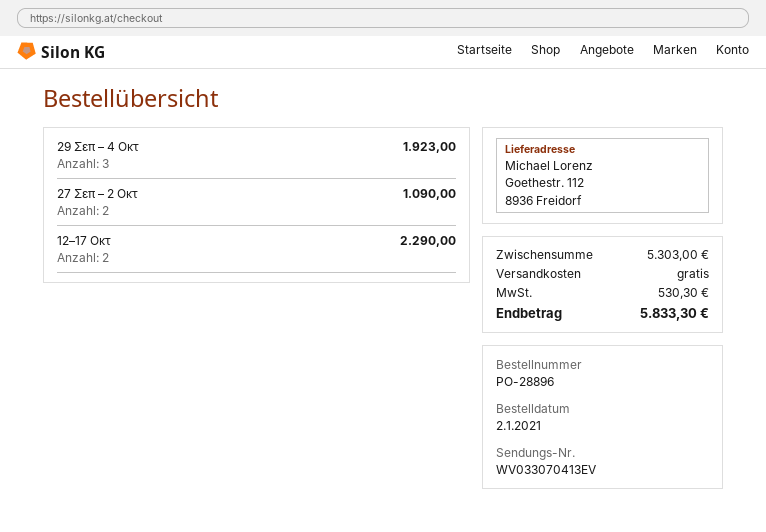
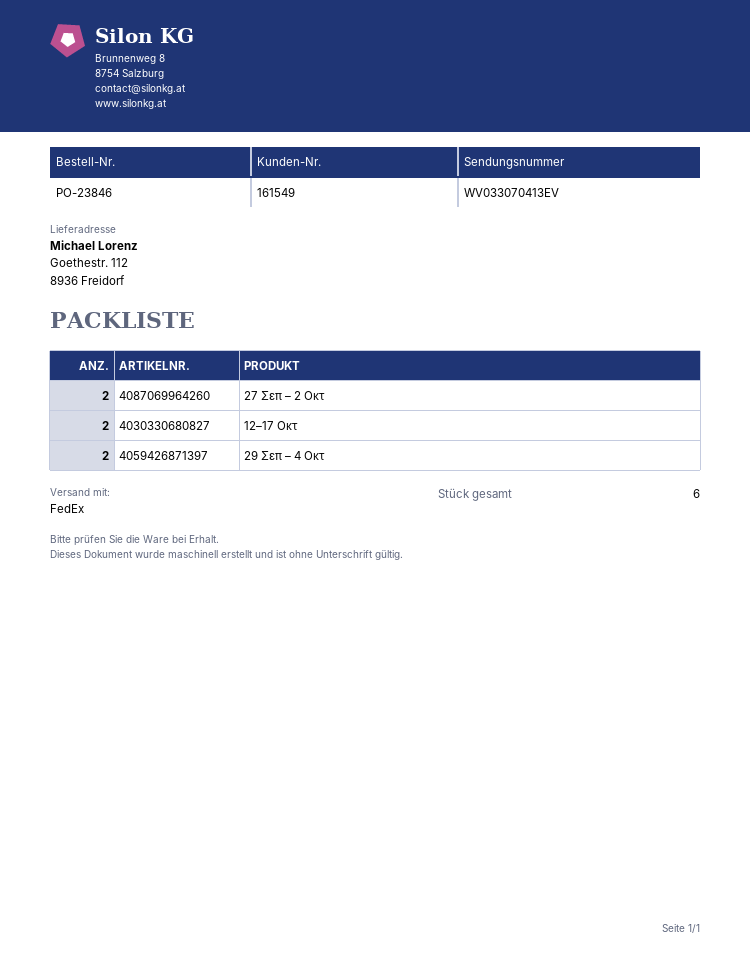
order number: PO-28896 -> PO-23846
29 Σεπ – 4 Οκτ: 3 -> 2

